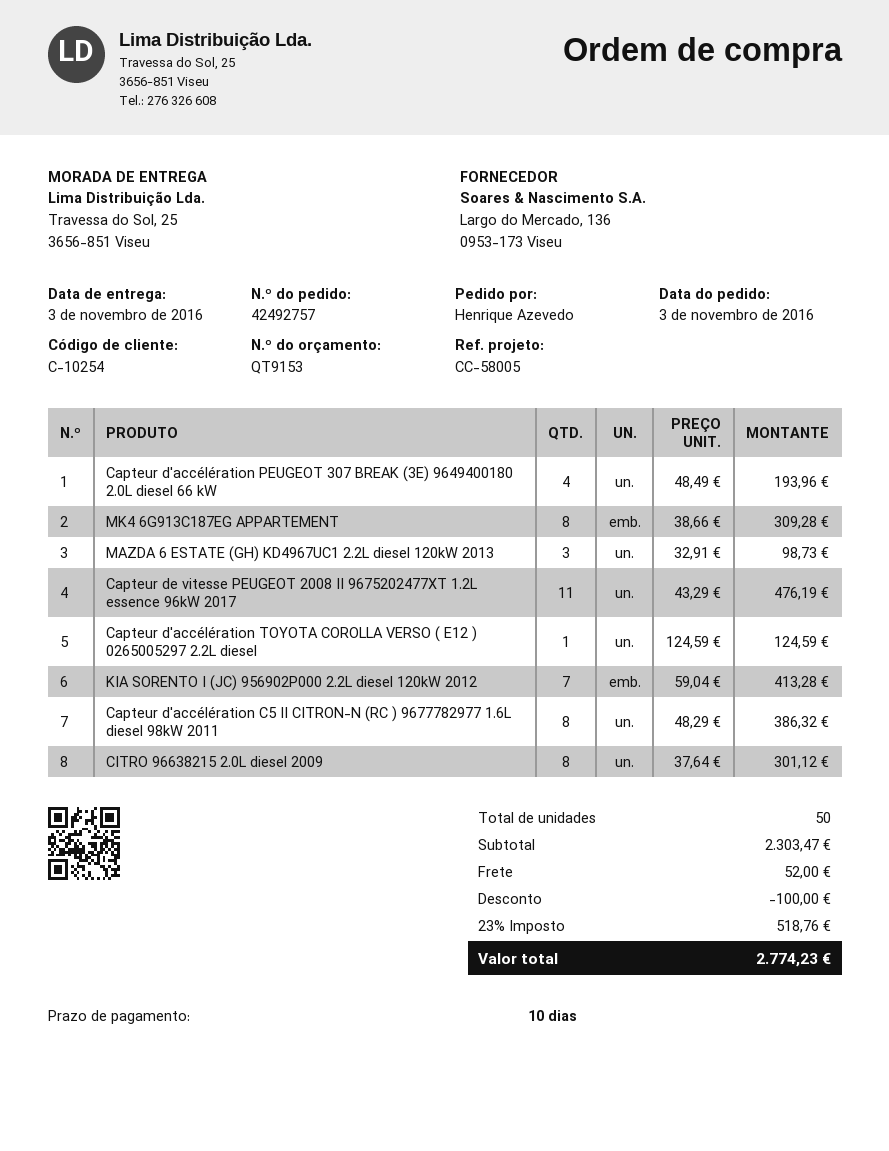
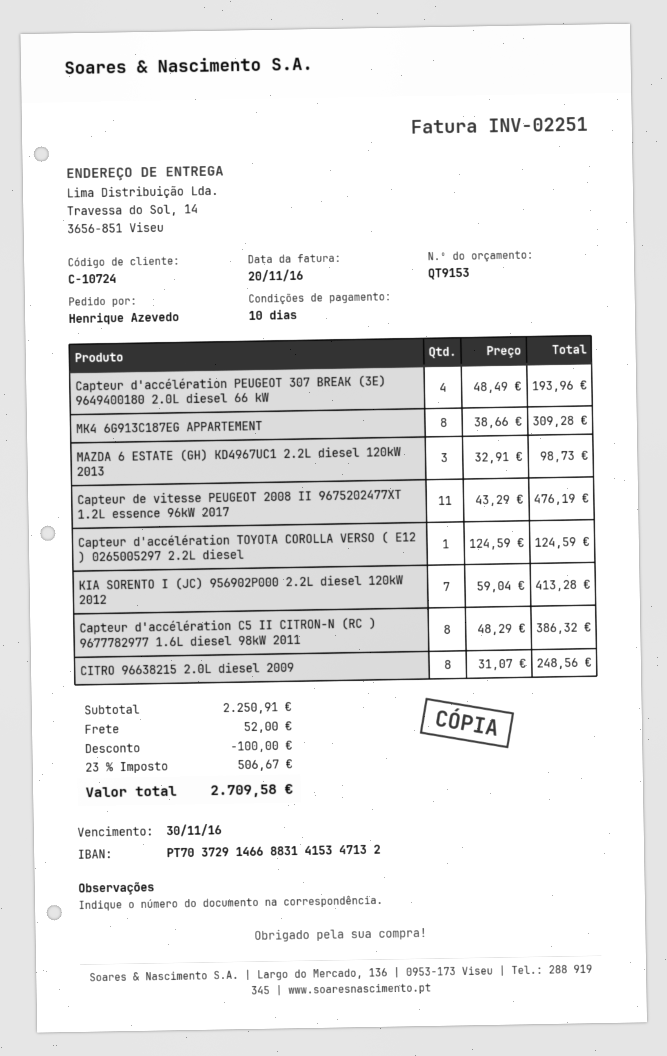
customer number: C-10254 -> C-10724
ship to: Travessa do Sol, 25, 3656-851 Viseu -> Travessa do Sol, 14, 3656-851 Viseu
CITRO 96638215 2.0L diesel 2009: 8 x 37.64 = 301.12 -> 8 x 31.07 = 248.56
subtotal: 2303.47 -> 2250.91
tax: 23% = 518.76 -> 23% = 506.67
total: 2774.23 -> 2709.58

